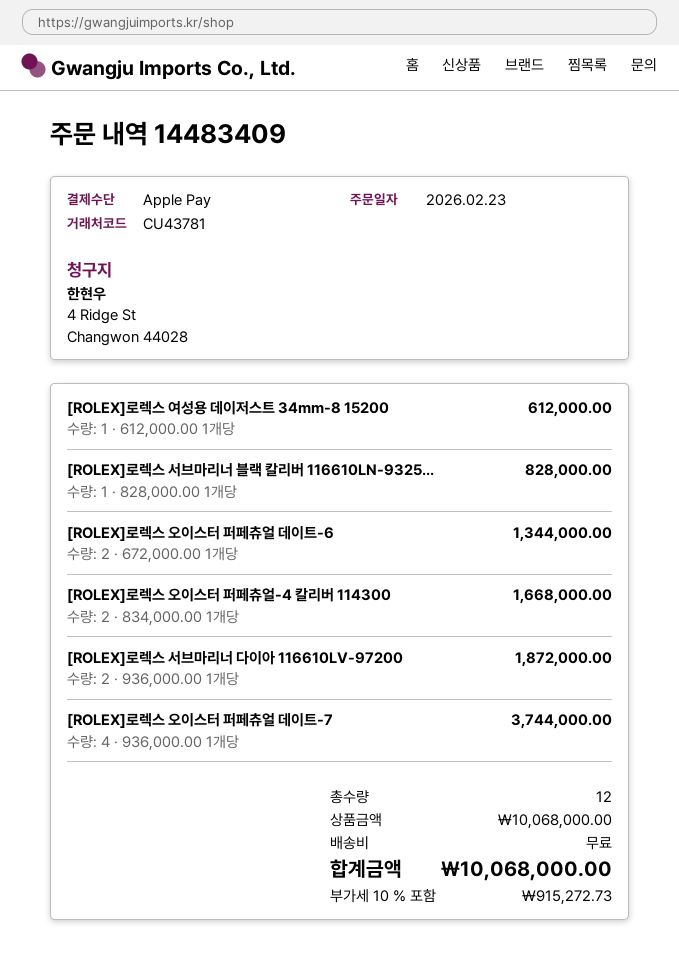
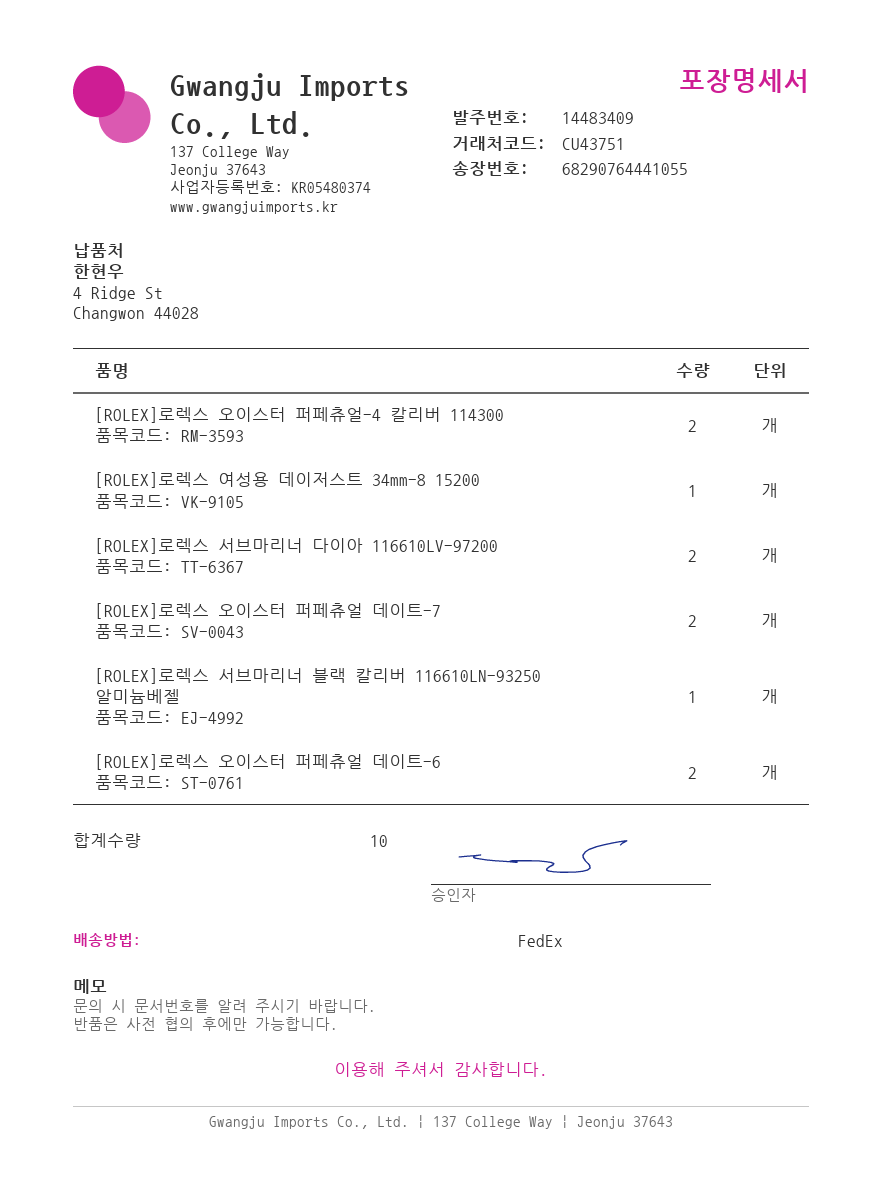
customer number: CU43781 -> CU43751
[ROLEX]로렉스 오이스터 퍼페츄얼 데이트-7: 4 -> 2
total quantity: 12 -> 10

